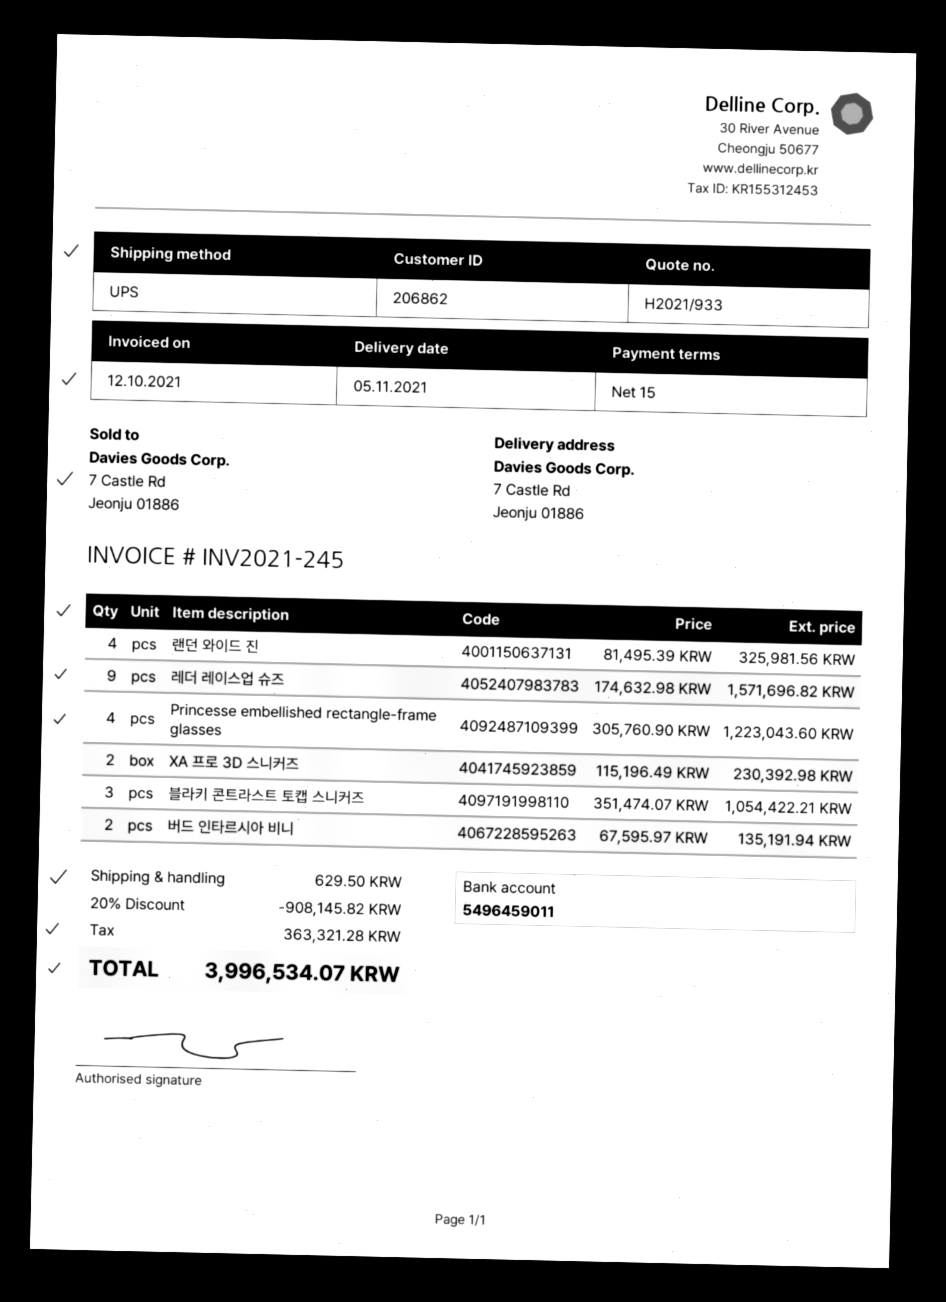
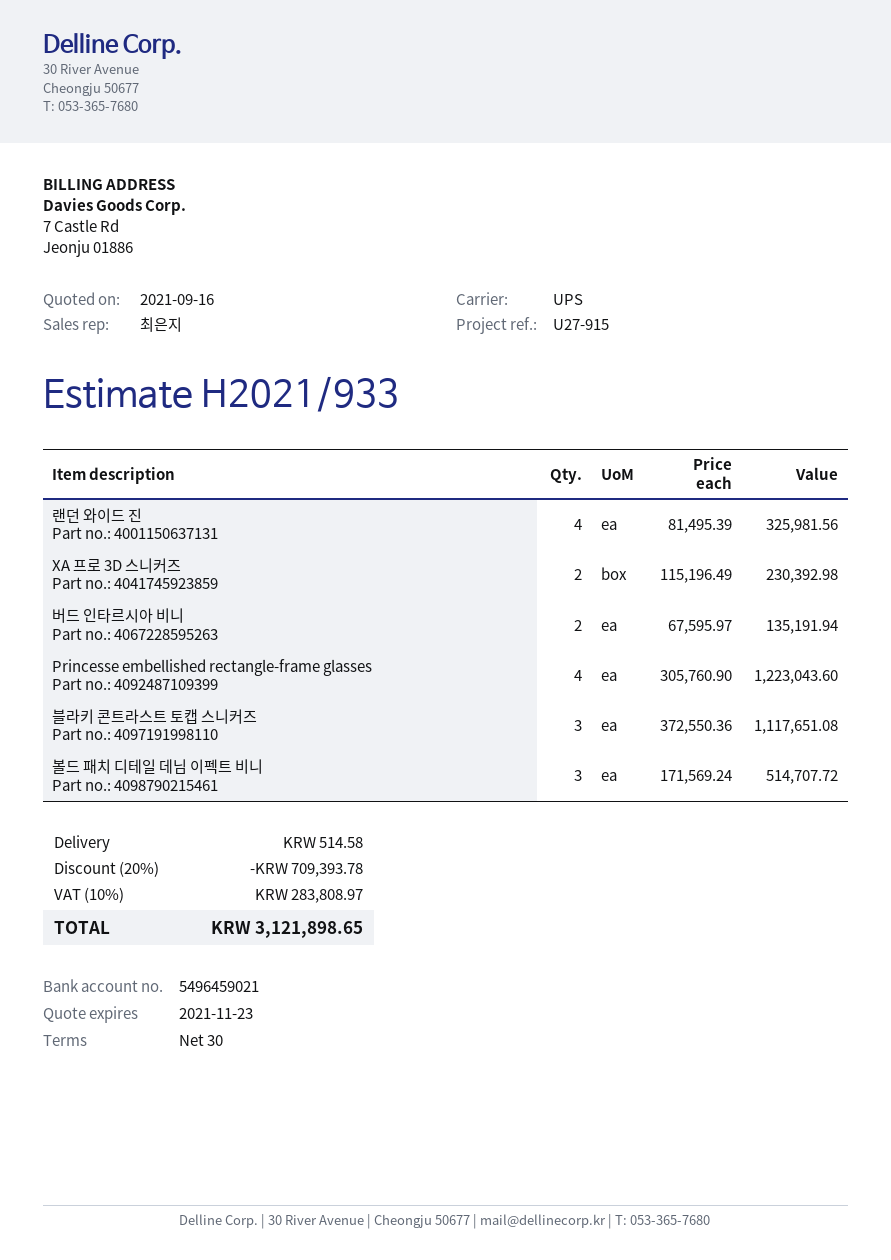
payment terms: 15 days -> 30 days
bank account: 5496459011 -> 5496459021
레더 레이스업 슈즈: 9 x 174632.98 = 1571696.82 -> none
블라키 콘트라스트 토캡 스니커즈: 3 x 351474.07 = 1054422.21 -> 3 x 372550.36 = 1117651.08
볼드 패치 디테일 데님 이펙트 비니: none -> 3 x 171569.24 = 514707.72
discount: 20% = 908145.82 -> 20% = 709393.78
shipping: 629.50 -> 514.58
tax: 363321.28 -> 283808.97
total: 3996534.07 -> 3121898.65

